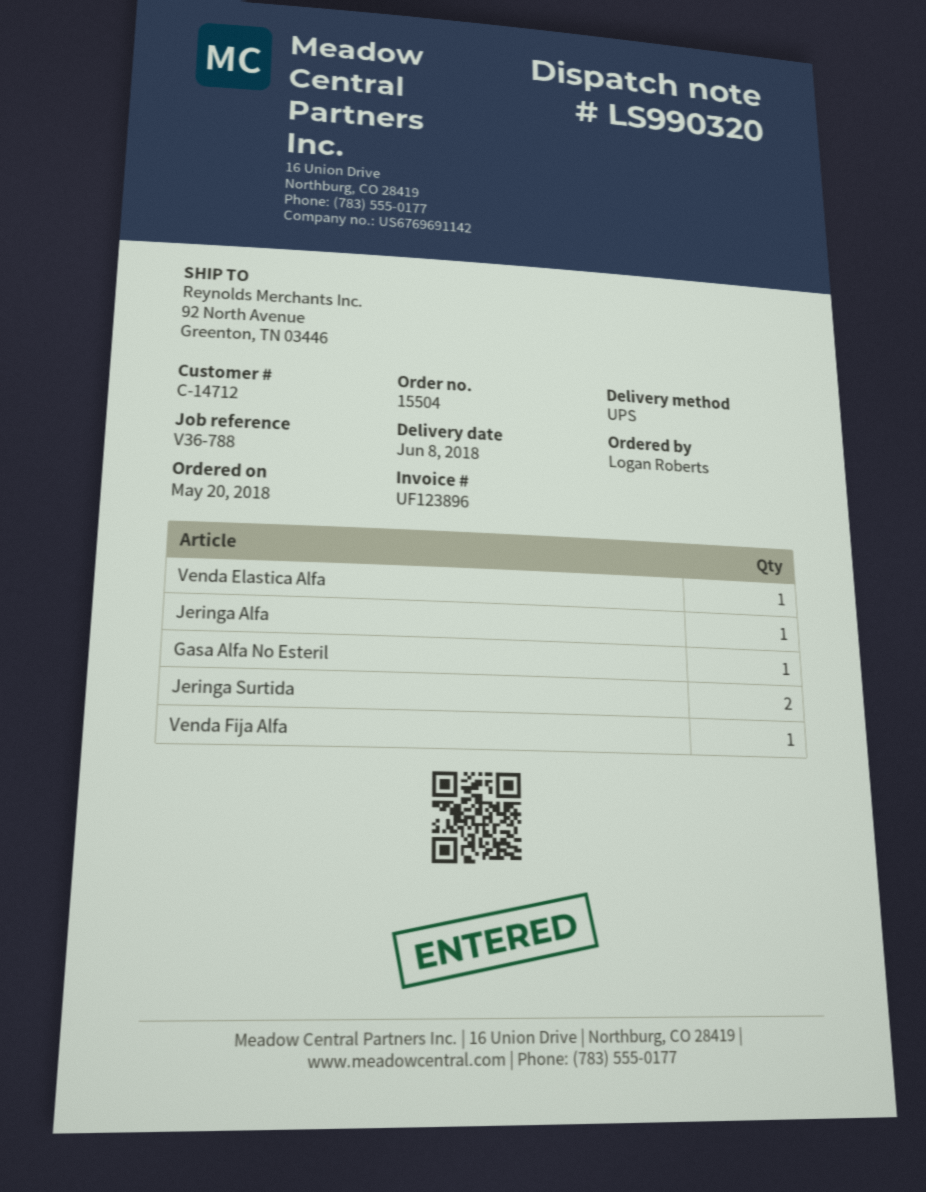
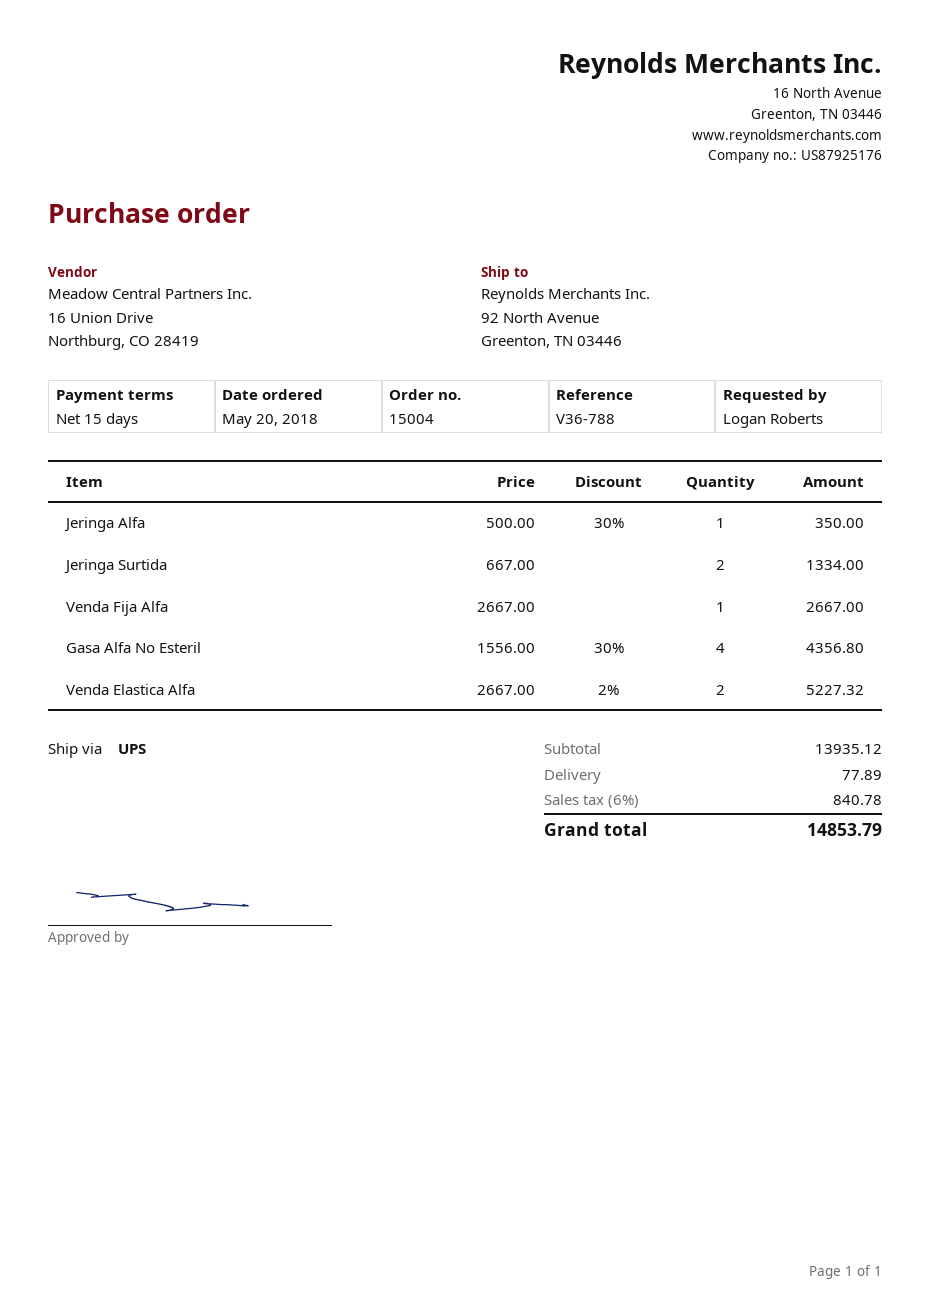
order number: 15504 -> 15004
Venda Elastica Alfa: 1 -> 2
Gasa Alfa No Esteril: 1 -> 4

